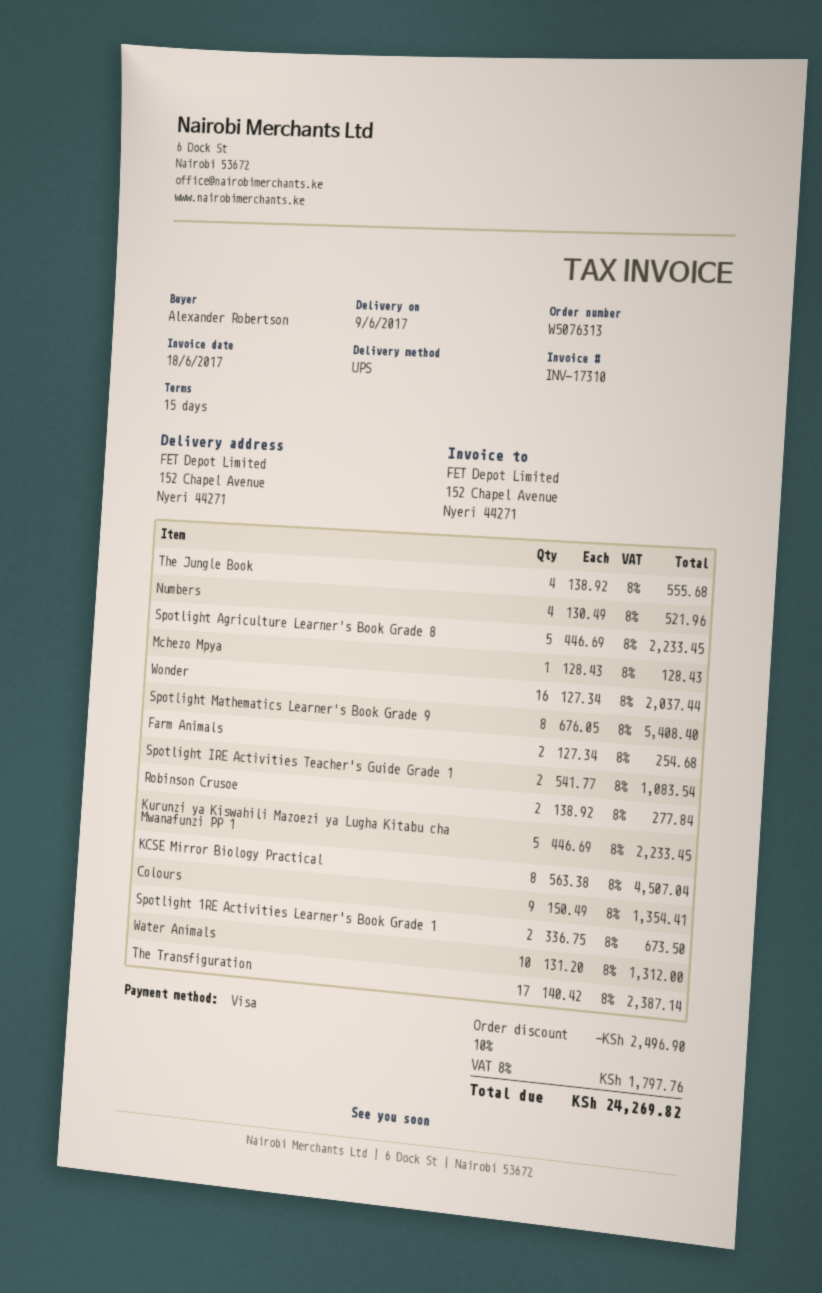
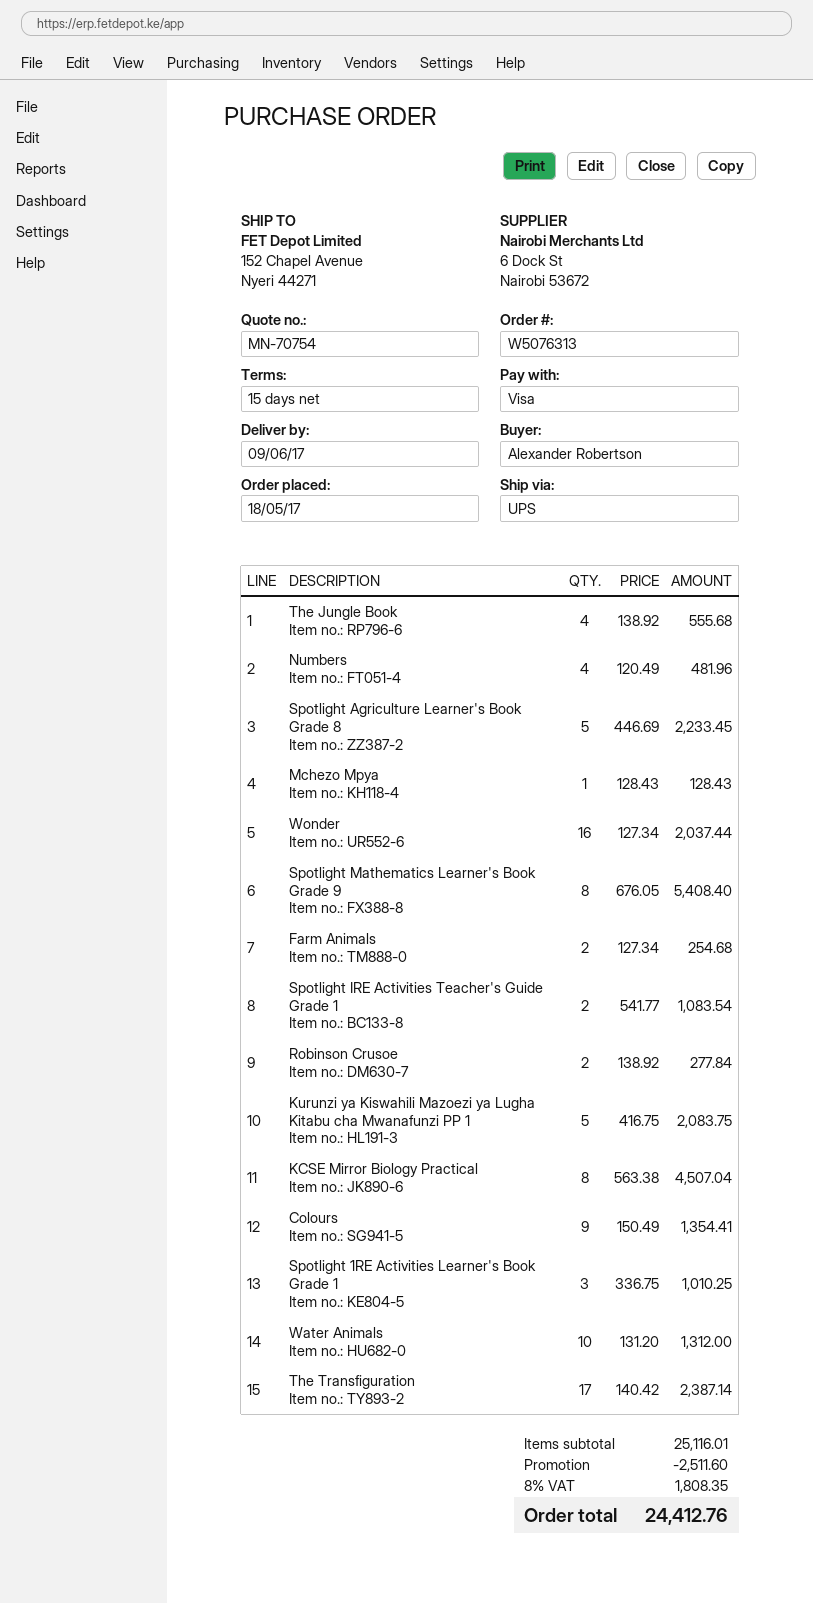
Numbers: 4 x 130.49 = 521.96 -> 4 x 120.49 = 481.96
Kurunzi ya Kiswahili Mazoezi ya Lugha Kitabu cha Mwanafunzi PP 1: 5 x 446.69 = 2233.45 -> 5 x 416.75 = 2083.75
Spotlight 1RE Activities Learner's Book Grade 1: 2 x 336.75 = 673.50 -> 3 x 336.75 = 1010.25
discount: 2496.90 -> 2511.60
tax: 8% = 1797.76 -> 8% = 1808.35
total: 24269.82 -> 24412.76

